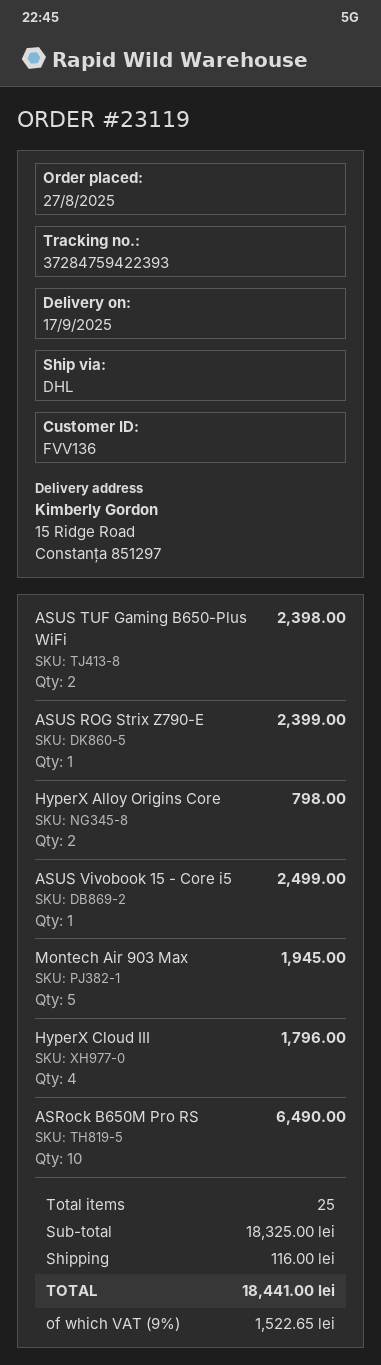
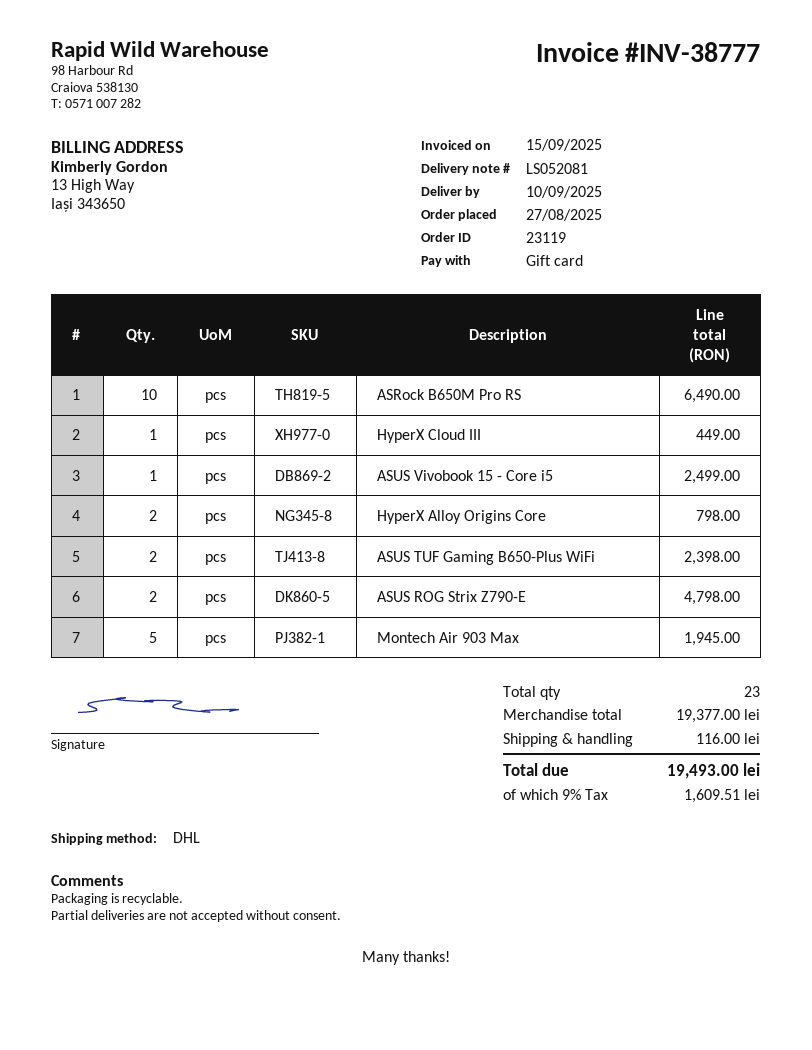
delivery date: 2025-09-17 -> 2025-09-10
ASUS ROG Strix Z790-E: 1 for 2399.00 -> 2 for 4798.00
HyperX Cloud III: 4 for 1796.00 -> 1 for 449.00
total quantity: 25 -> 23
subtotal: 18325.00 -> 19377.00
tax: 9% = 1522.65 -> 9% = 1609.51
total: 18441.00 -> 19493.00

